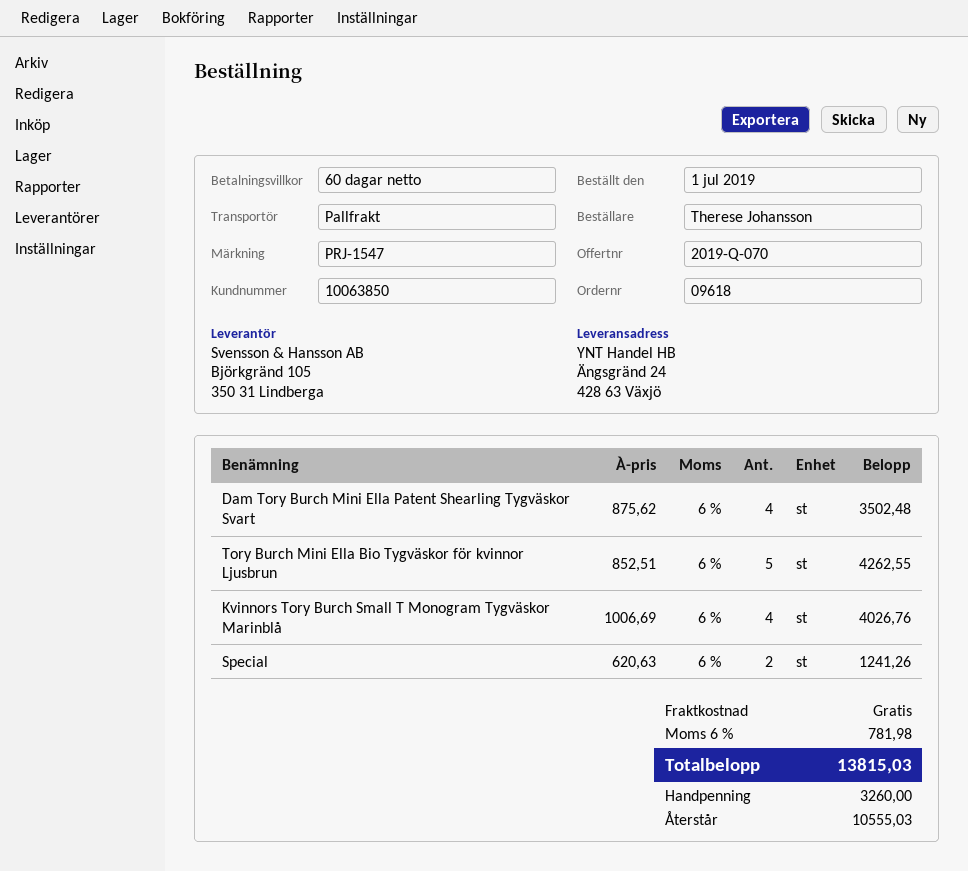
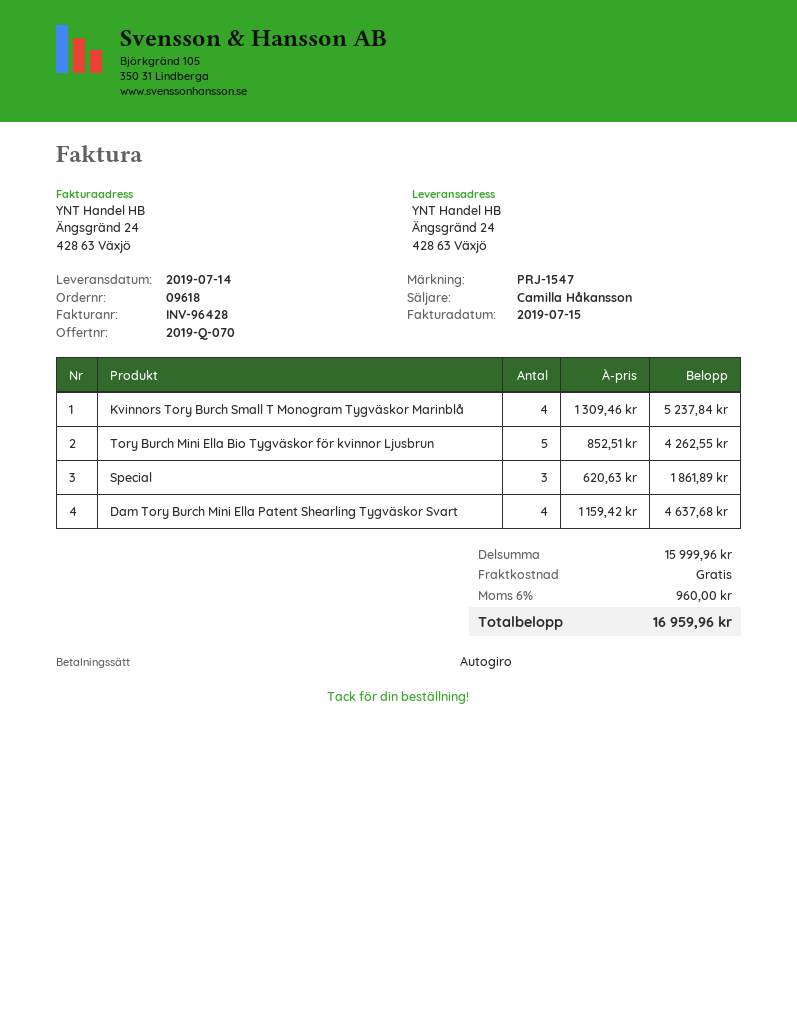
Dam Tory Burch Mini Ella Patent Shearling Tygväskor Svart: 4 x 875.62 = 3502.48 -> 4 x 1159.42 = 4637.68
Kvinnors Tory Burch Small T Monogram Tygväskor Marinblå: 4 x 1006.69 = 4026.76 -> 4 x 1309.46 = 5237.84
Special: 2 x 620.63 = 1241.26 -> 3 x 620.63 = 1861.89
tax: 6% = 781.98 -> 6% = 960.00
total: 13815.03 -> 16959.96

